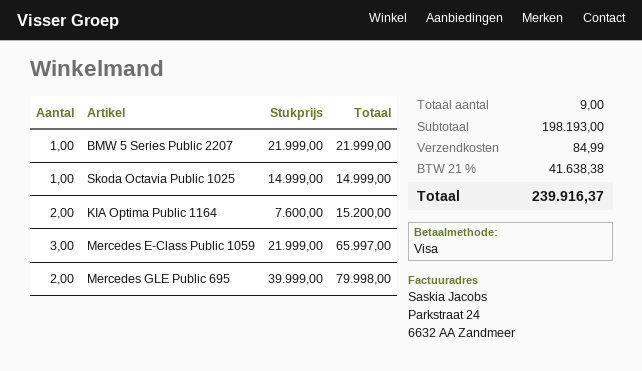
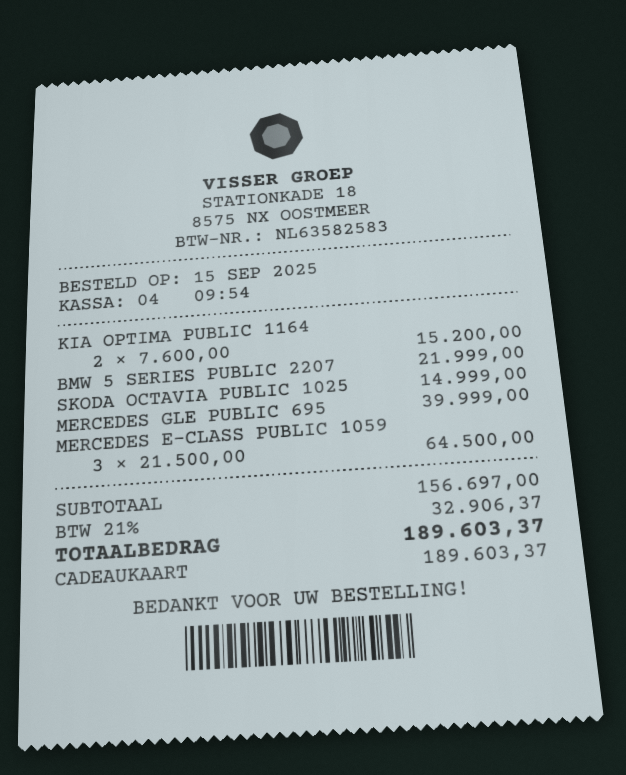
payment method: Visa -> gift card
Mercedes E-Class Public 1059: 3 x 21999.00 = 65997.00 -> 3 x 21500.00 = 64500.00
Mercedes GLE Public 695: 2 x 39999.00 = 79998.00 -> 1 x 39999.00 = 39999.00
subtotal: 198193.00 -> 156697.00
shipping: 84.99 -> none
tax: 21% = 41638.38 -> 21% = 32906.37
total: 239916.37 -> 189603.37

